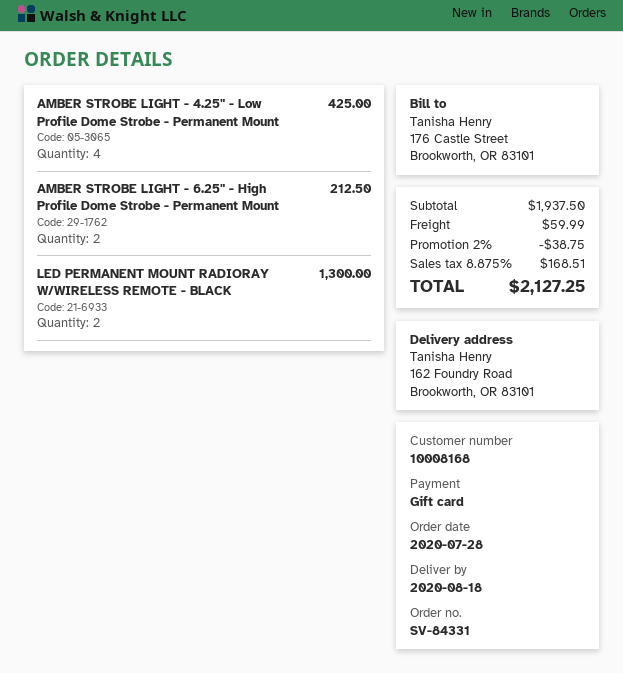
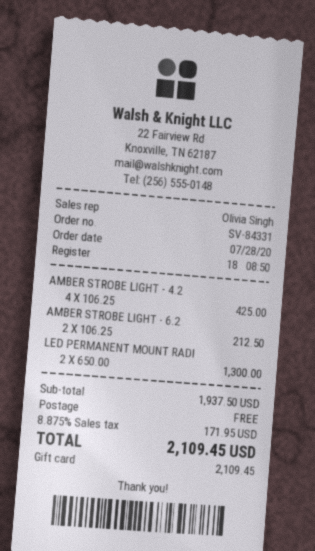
discount: 2% = 38.75 -> none
shipping: 59.99 -> 0.00
tax: 8.875% = 168.51 -> 8.875% = 171.95
total: 2127.25 -> 2109.45

